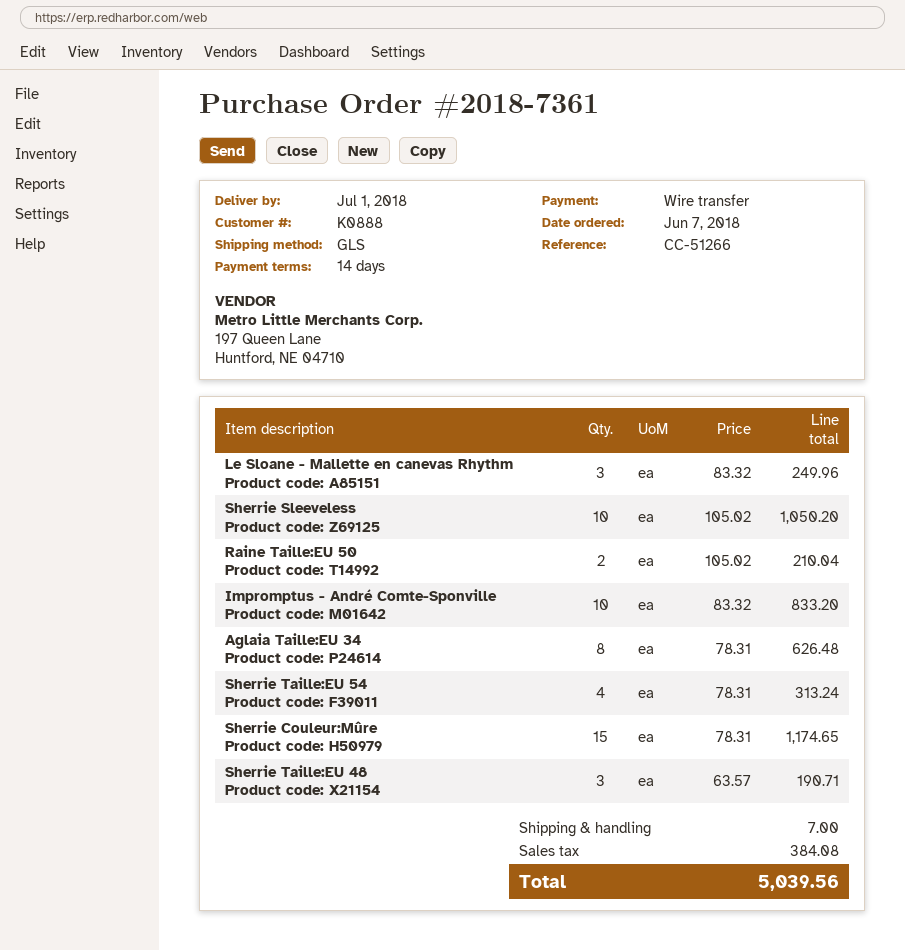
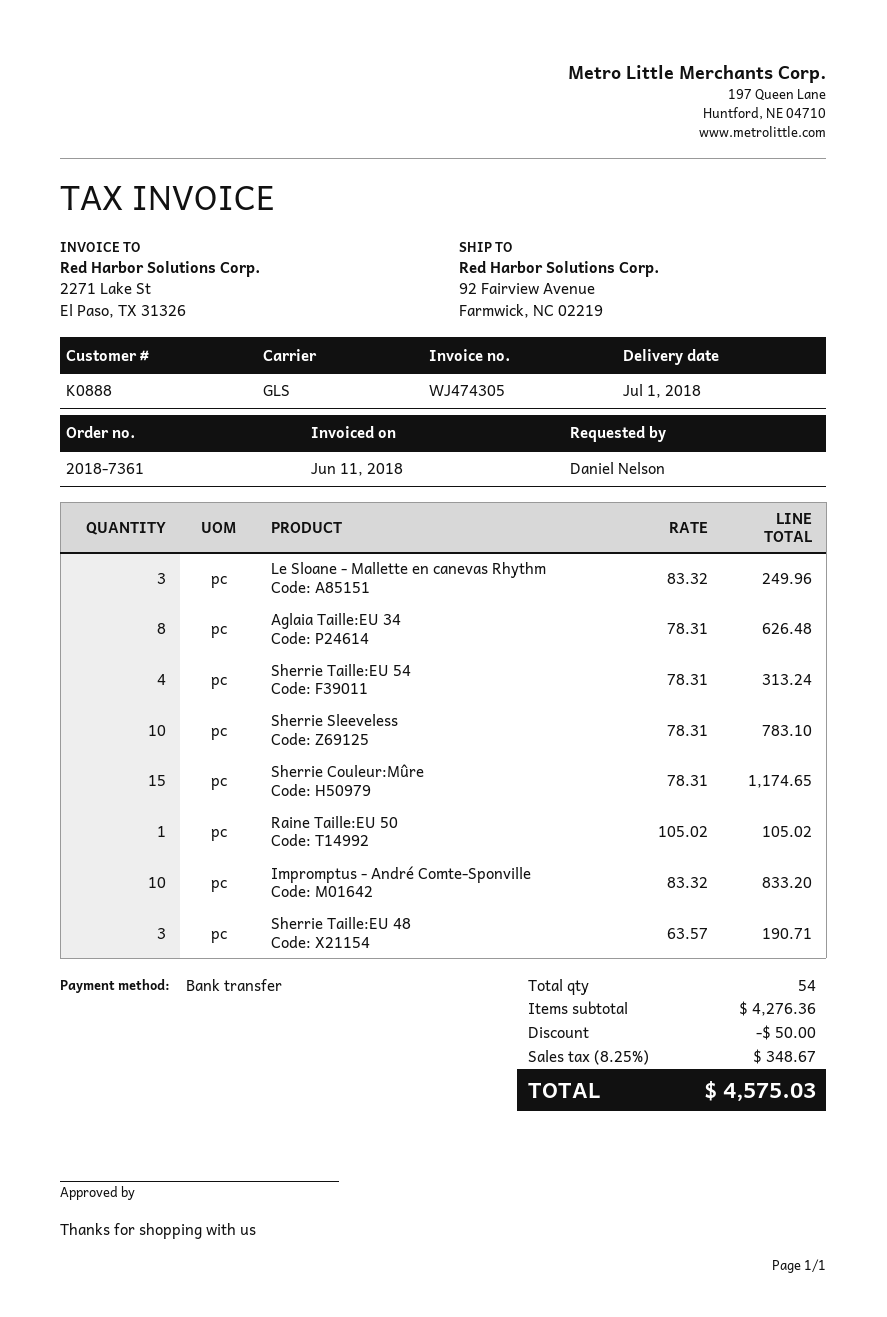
Sherrie Sleeveless: 10 x 105.02 = 1050.20 -> 10 x 78.31 = 783.10
Raine Taille:EU 50: 2 x 105.02 = 210.04 -> 1 x 105.02 = 105.02
discount: none -> 50.00
shipping: 7.00 -> none
tax: 384.08 -> 348.67
total: 5039.56 -> 4575.03

